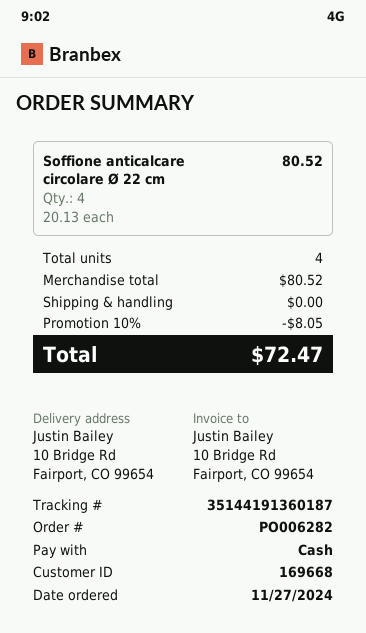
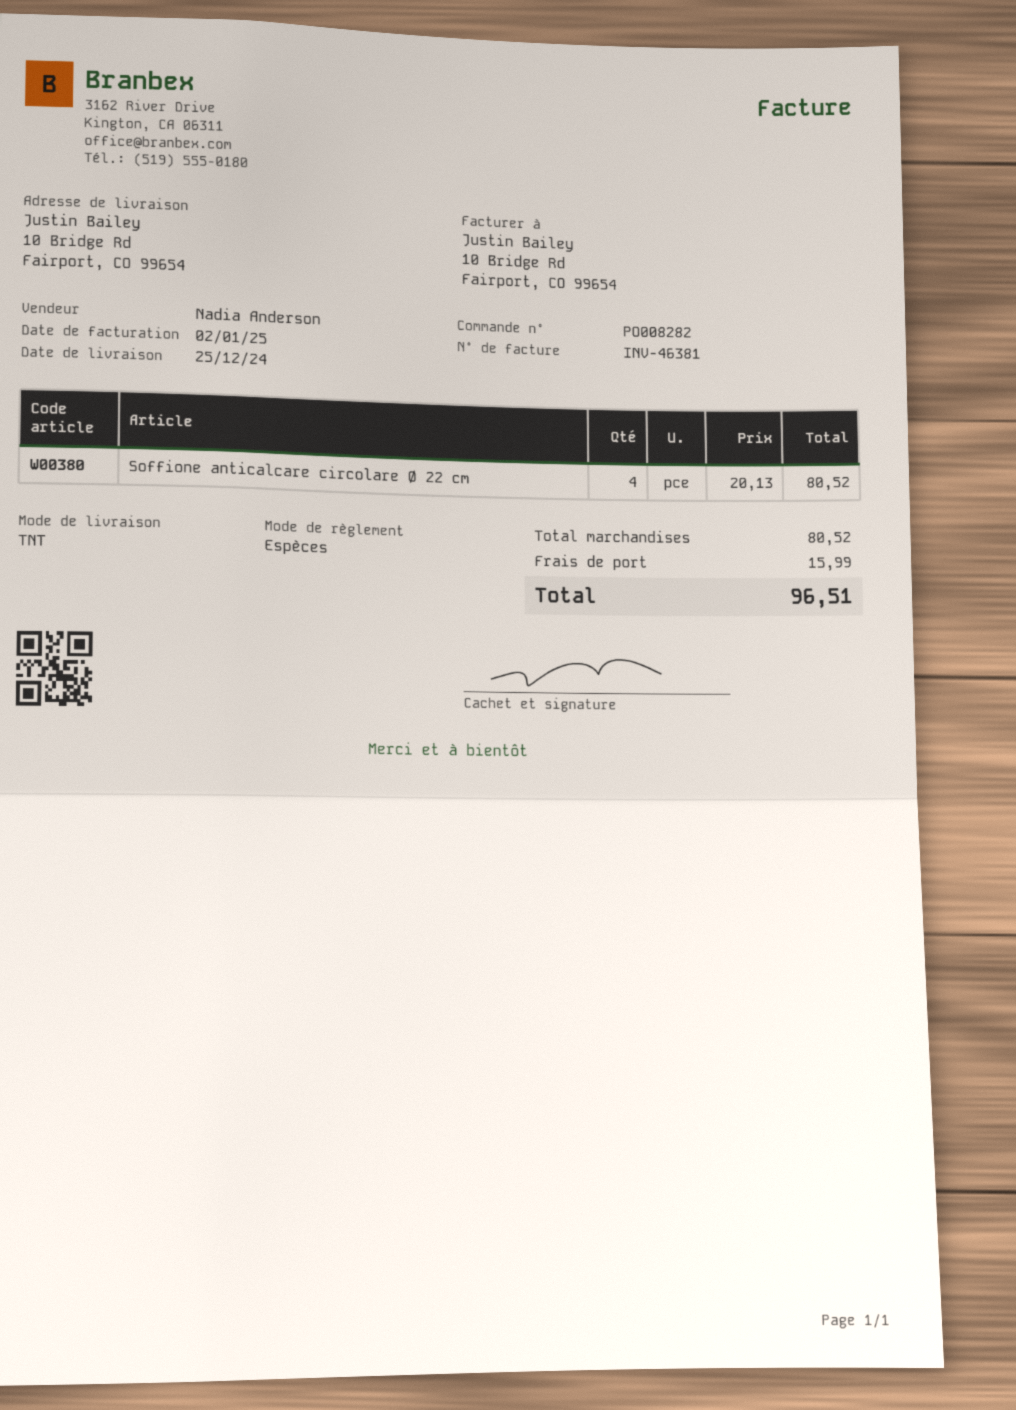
order number: PO006282 -> PO008282
discount: 10% = 8.05 -> none
shipping: 0.00 -> 15.99
total: 72.47 -> 96.51

